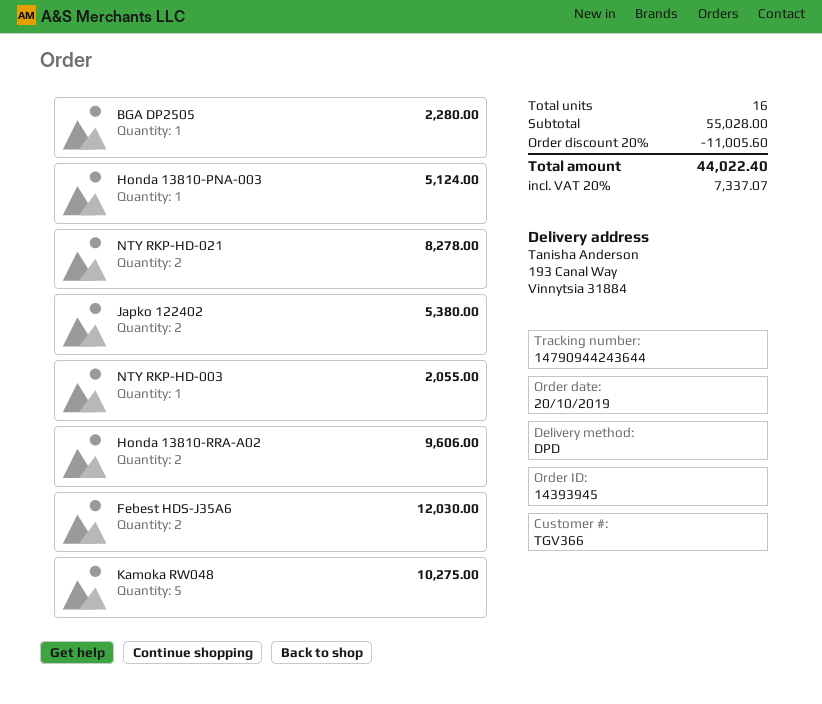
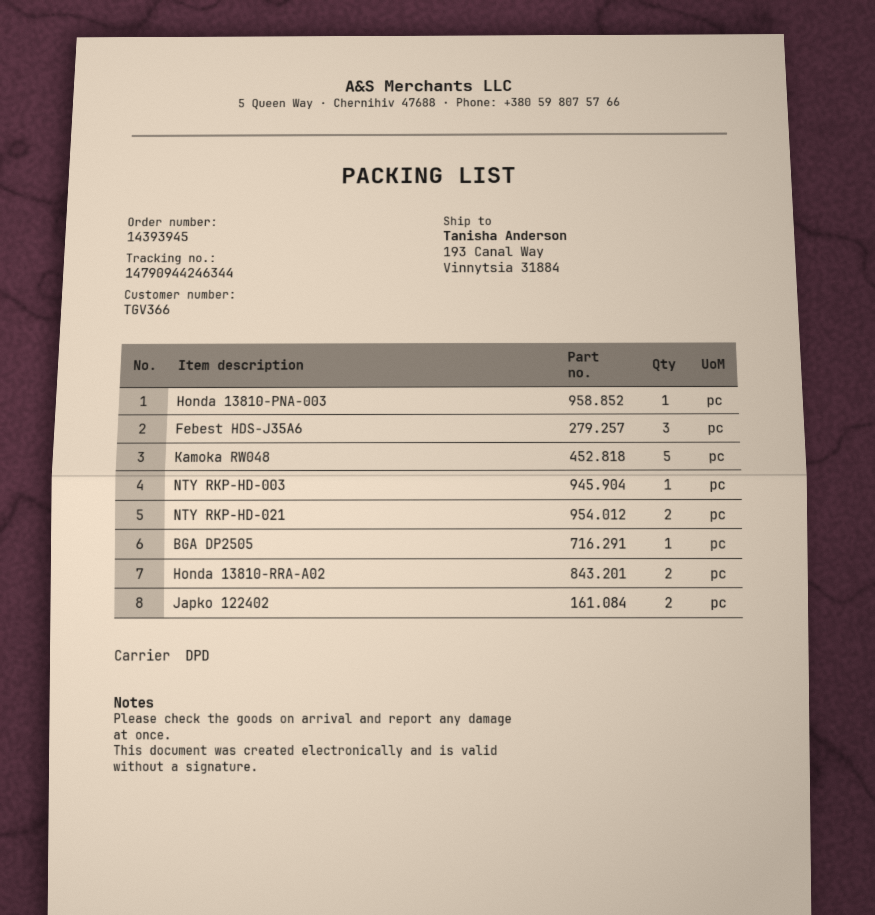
tracking number: 14790944243644 -> 14790944246344
Febest HDS-J35A6: 2 -> 3

